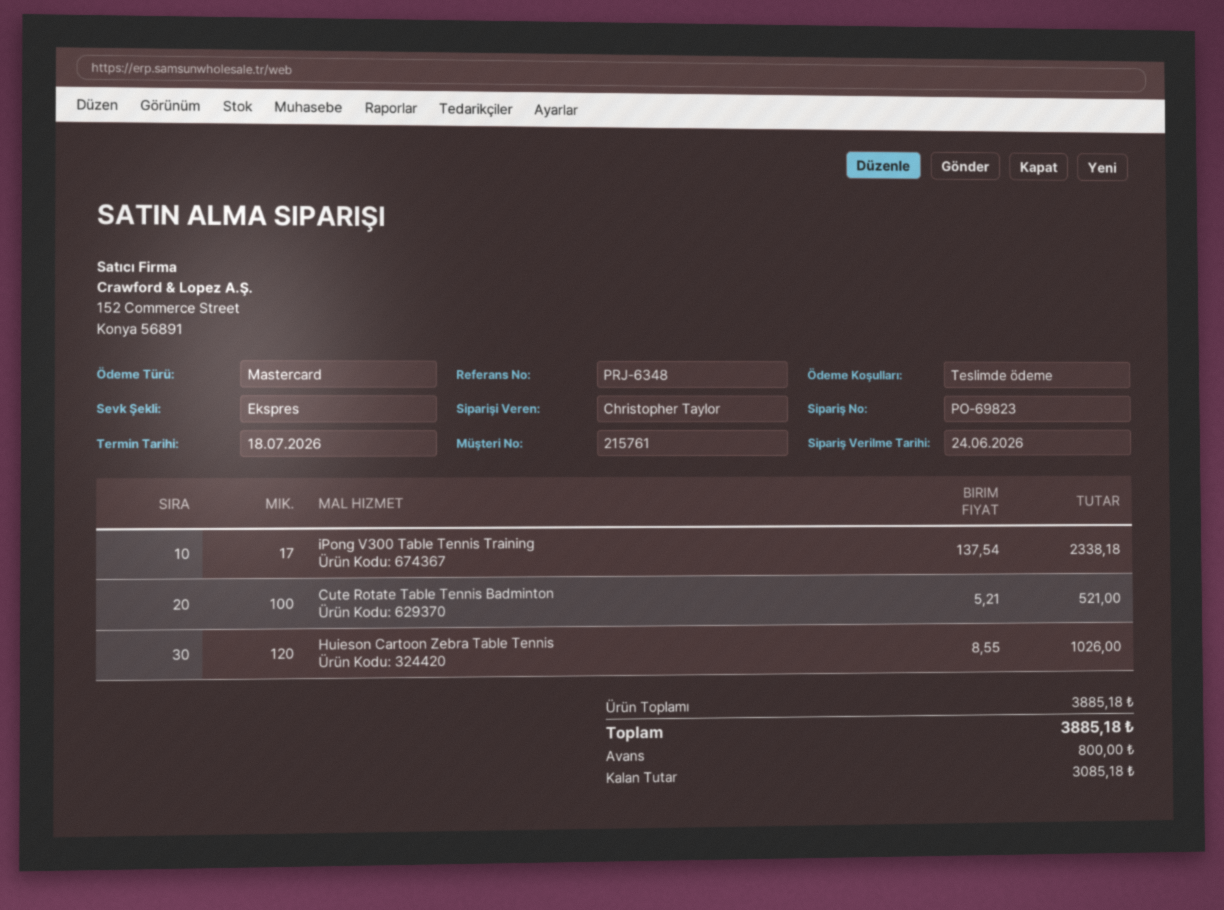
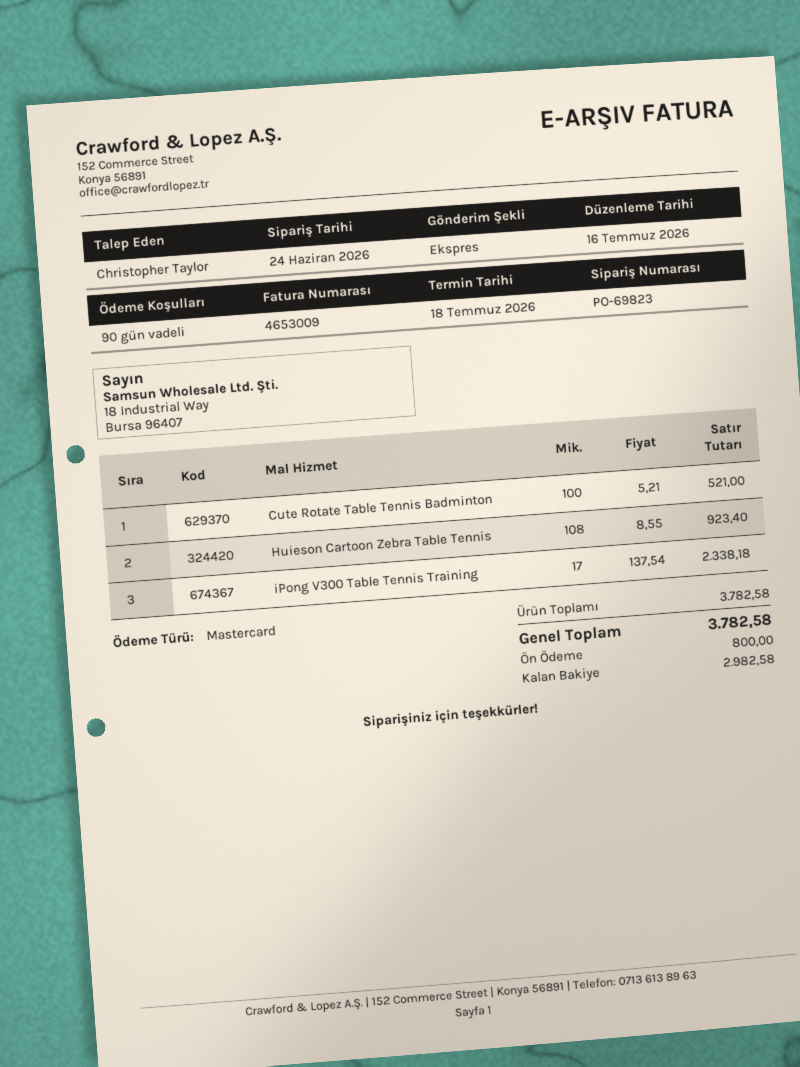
payment terms: on receipt -> 90 days
Huieson Cartoon Zebra Table Tennis: 120 x 8.55 = 1026.00 -> 108 x 8.55 = 923.40
subtotal: 3885.18 -> 3782.58
total: 3885.18 -> 3782.58
balance: 3085.18 -> 2982.58

